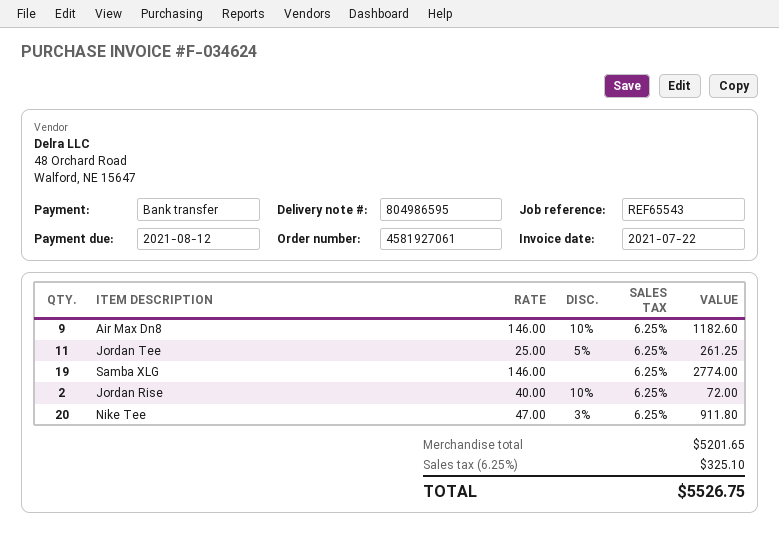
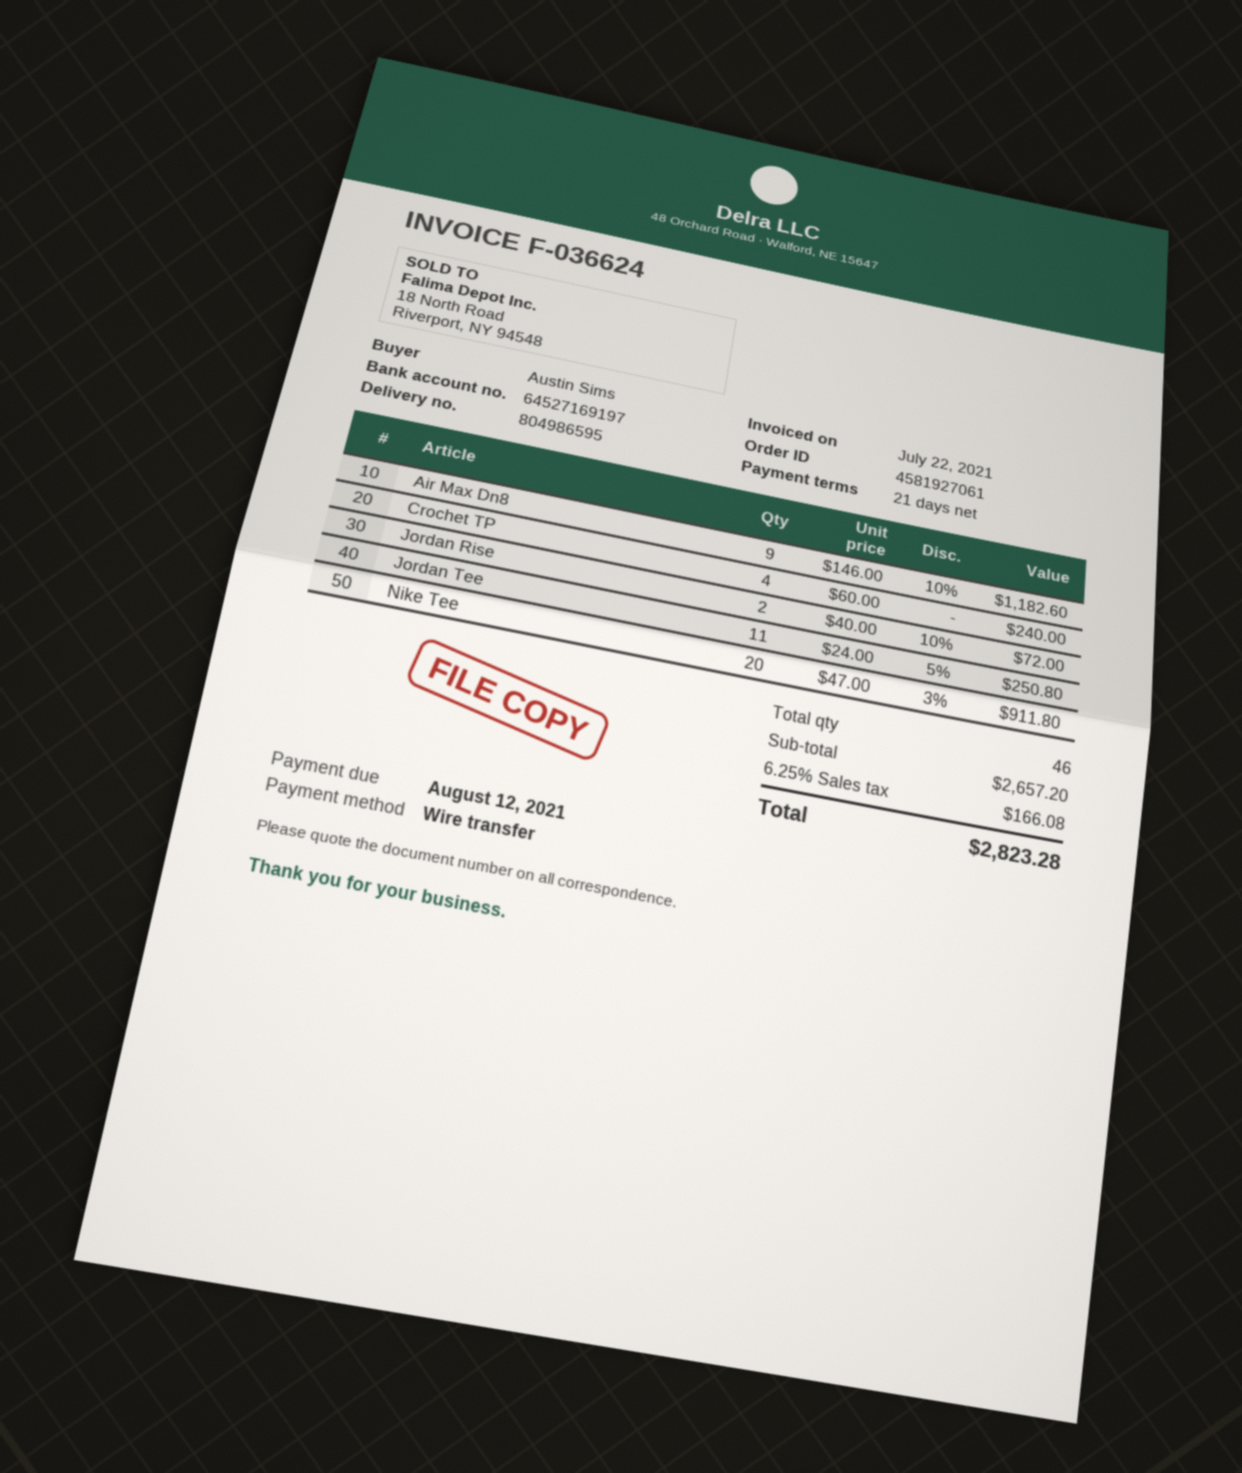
invoice number: F-034624 -> F-036624
Jordan Tee: 11 x 25.00 - 5% = 261.25 -> 11 x 24.00 - 5% = 250.80
Samba XLG: 19 x 146.00 = 2774.00 -> none
Crochet TP: none -> 4 x 60.00 = 240.00
subtotal: 5201.65 -> 2657.20
tax: 6.25% = 325.10 -> 6.25% = 166.08
total: 5526.75 -> 2823.28

